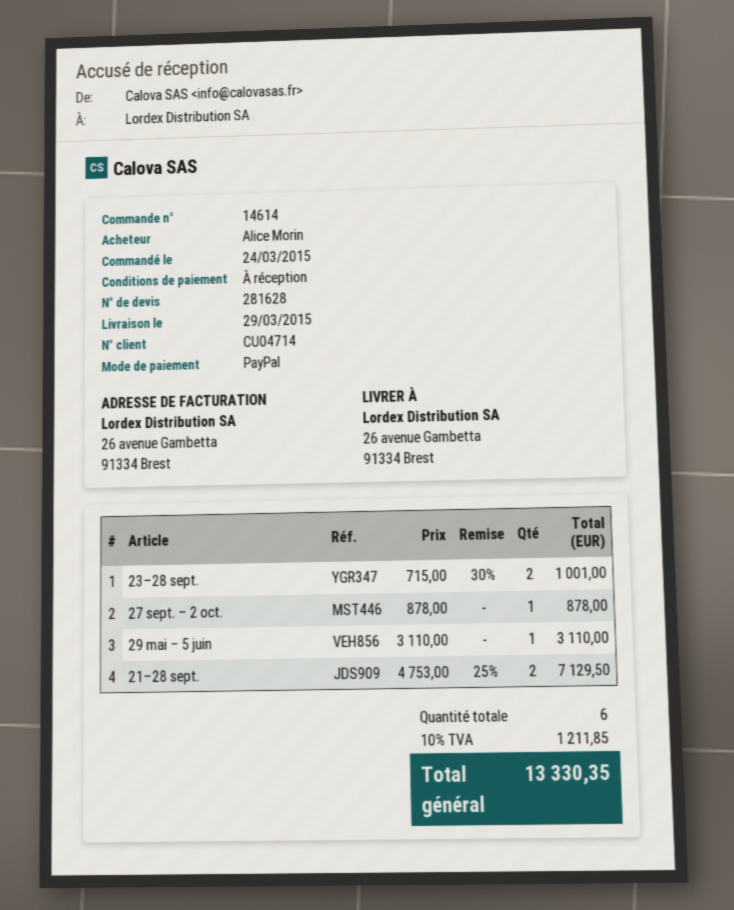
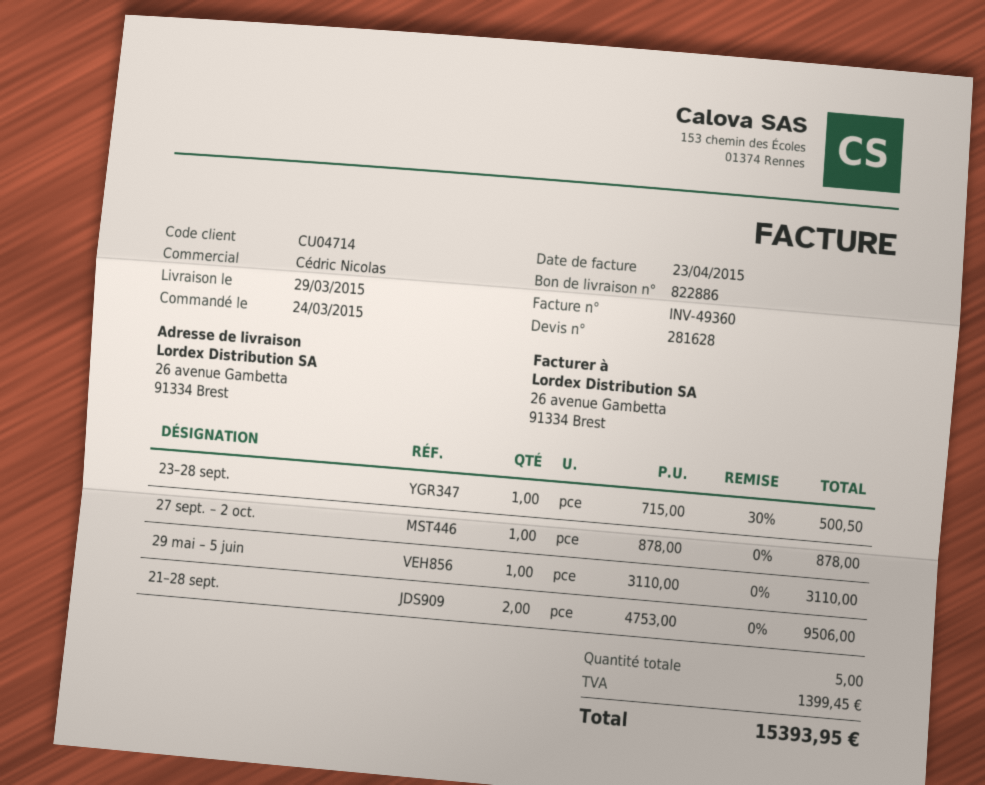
23–28 sept.: 2 x 715.00 - 30% = 1001.00 -> 1 x 715.00 - 30% = 500.50
21–28 sept.: 2 x 4753.00 - 25% = 7129.50 -> 2 x 4753.00 = 9506.00
total quantity: 6 -> 5
tax: 1211.85 -> 1399.45
total: 13330.35 -> 15393.95

